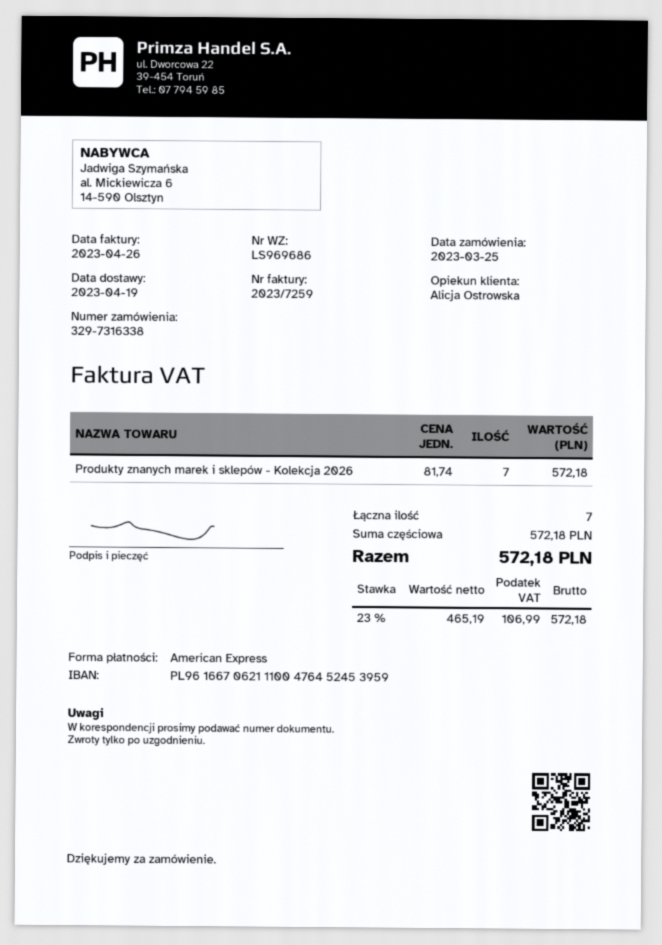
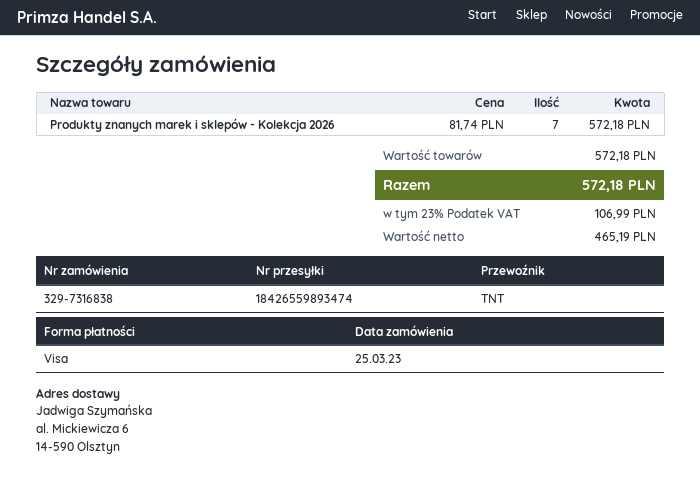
order number: 329-7316338 -> 329-7316838
payment method: American Express -> Visa

